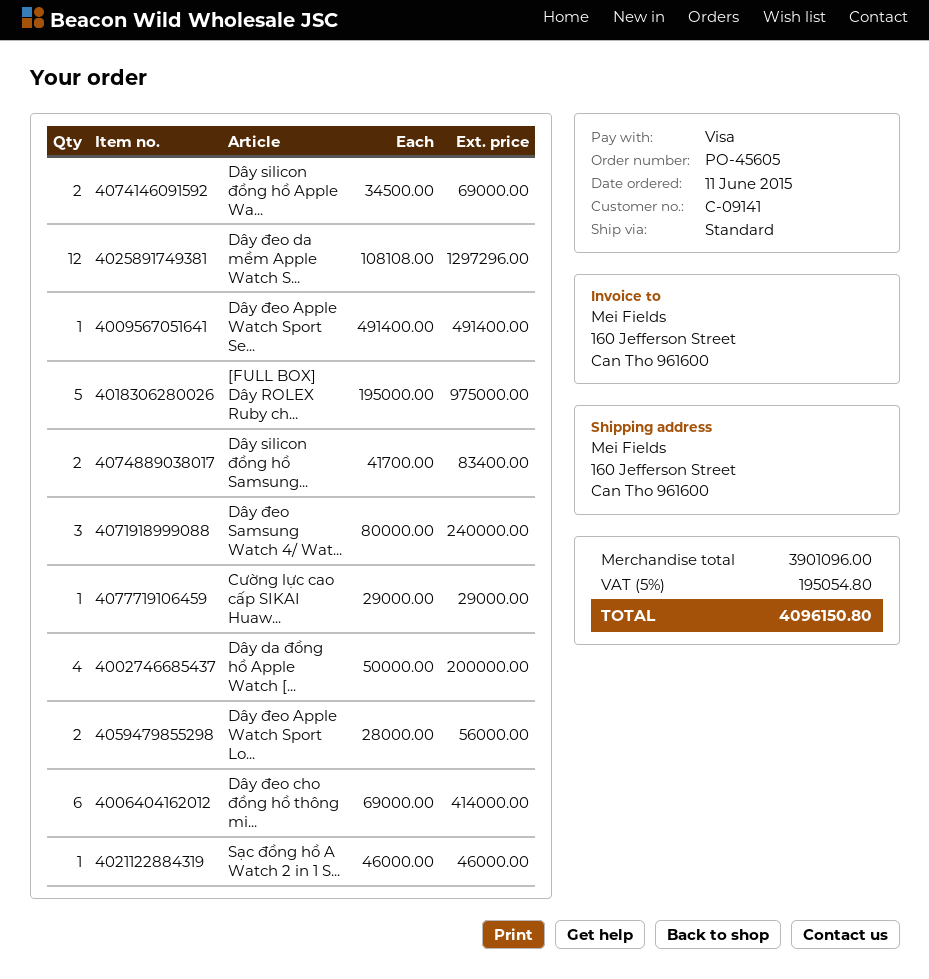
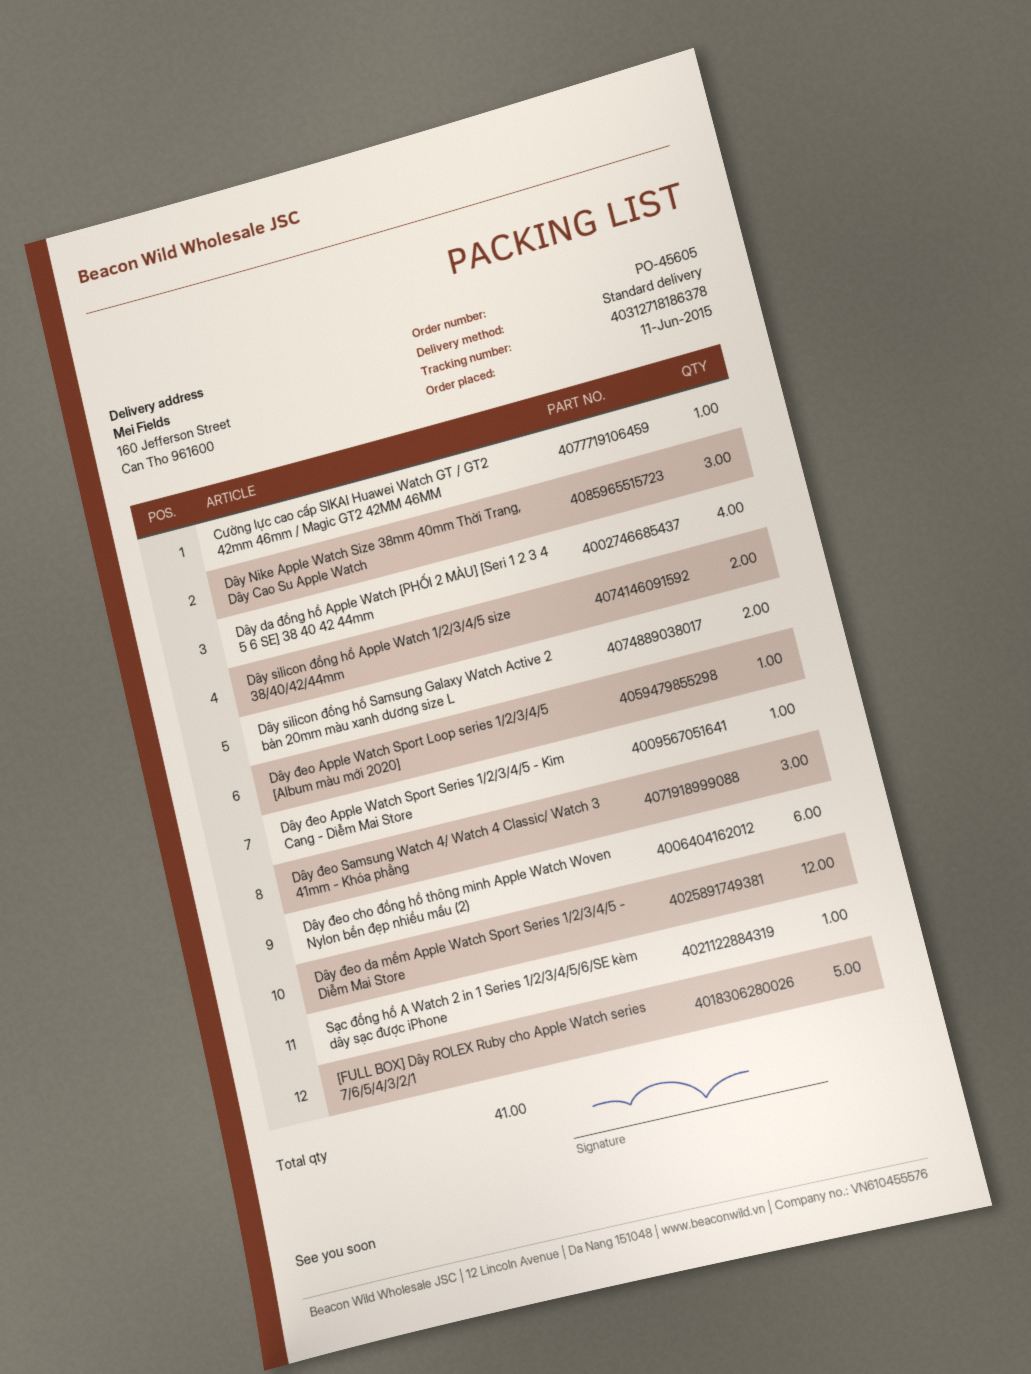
Dây đeo Apple Watch Sport Lo...: 2 -> 1
Dây Nike Apple Watch Size 38mm 40mm Thời Trang, Dây Cao Su Apple Watch: none -> 3

